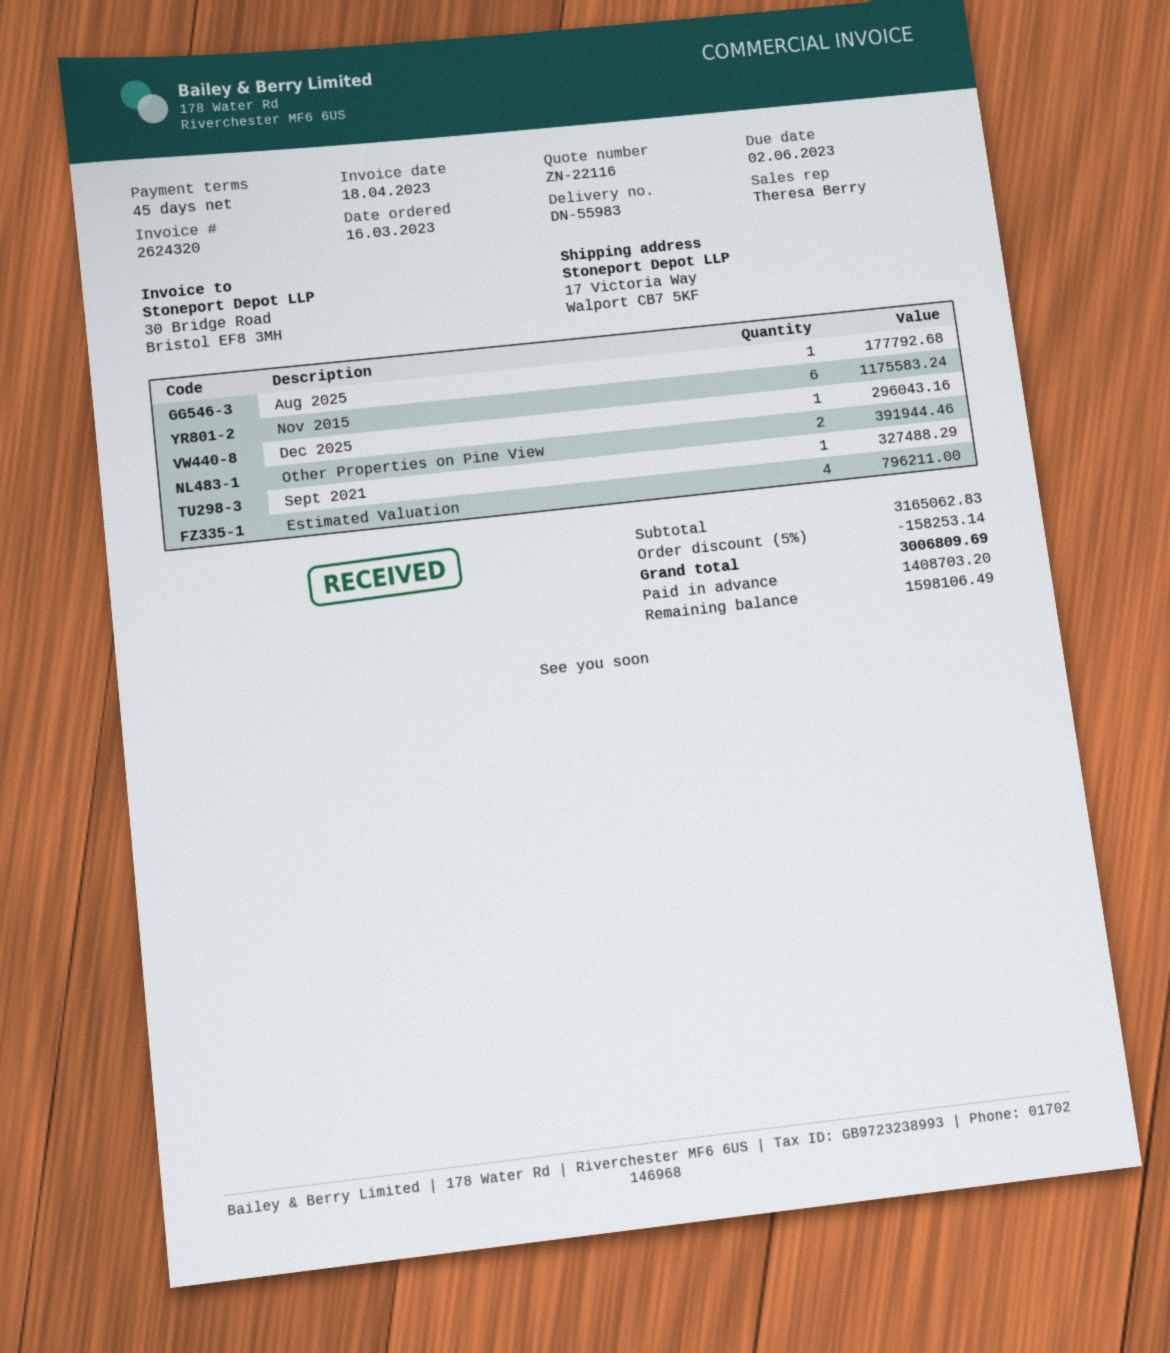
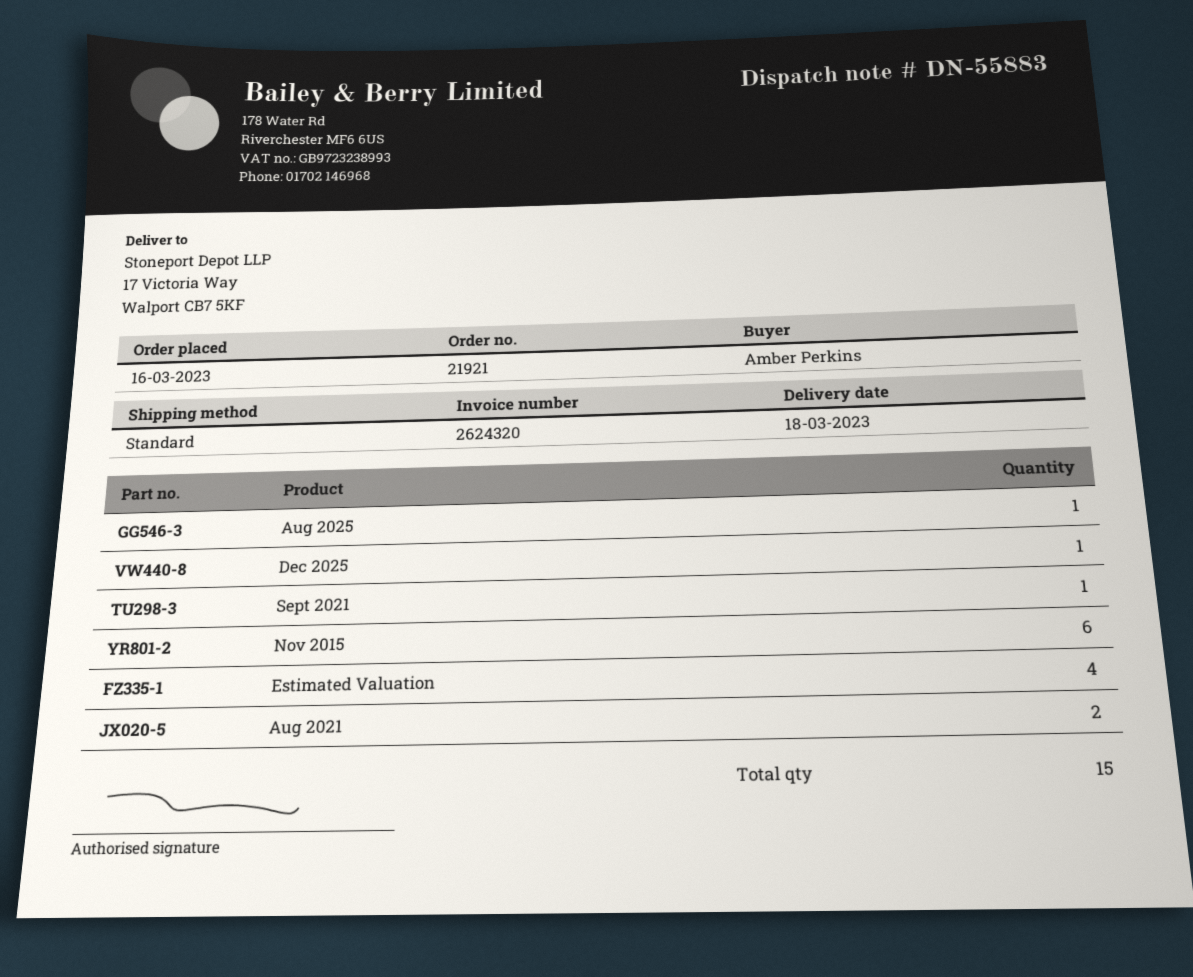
delivery note number: DN-55983 -> DN-55883
Other Properties on Pine View: 2 -> none
Aug 2021: none -> 2

